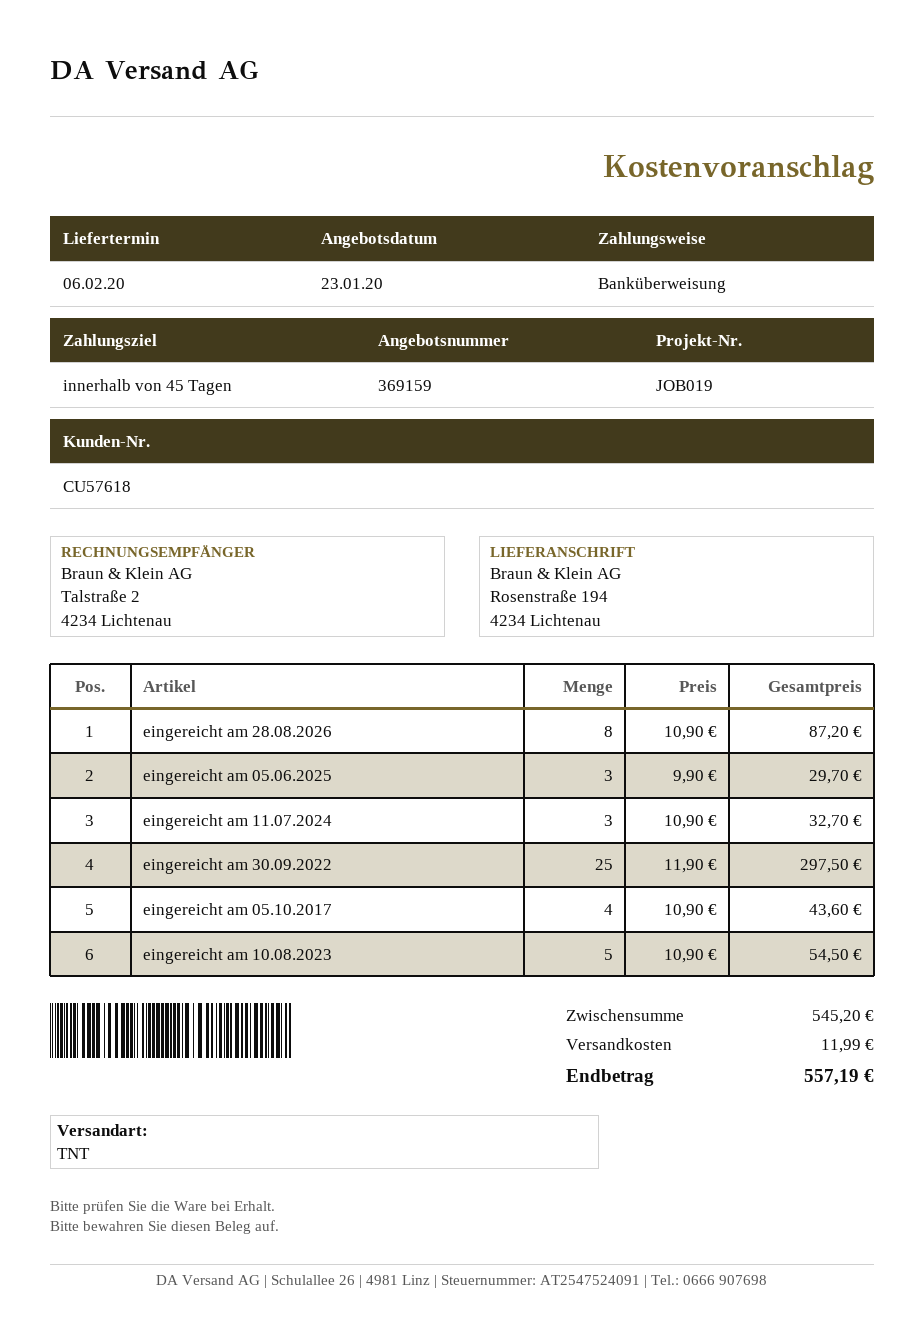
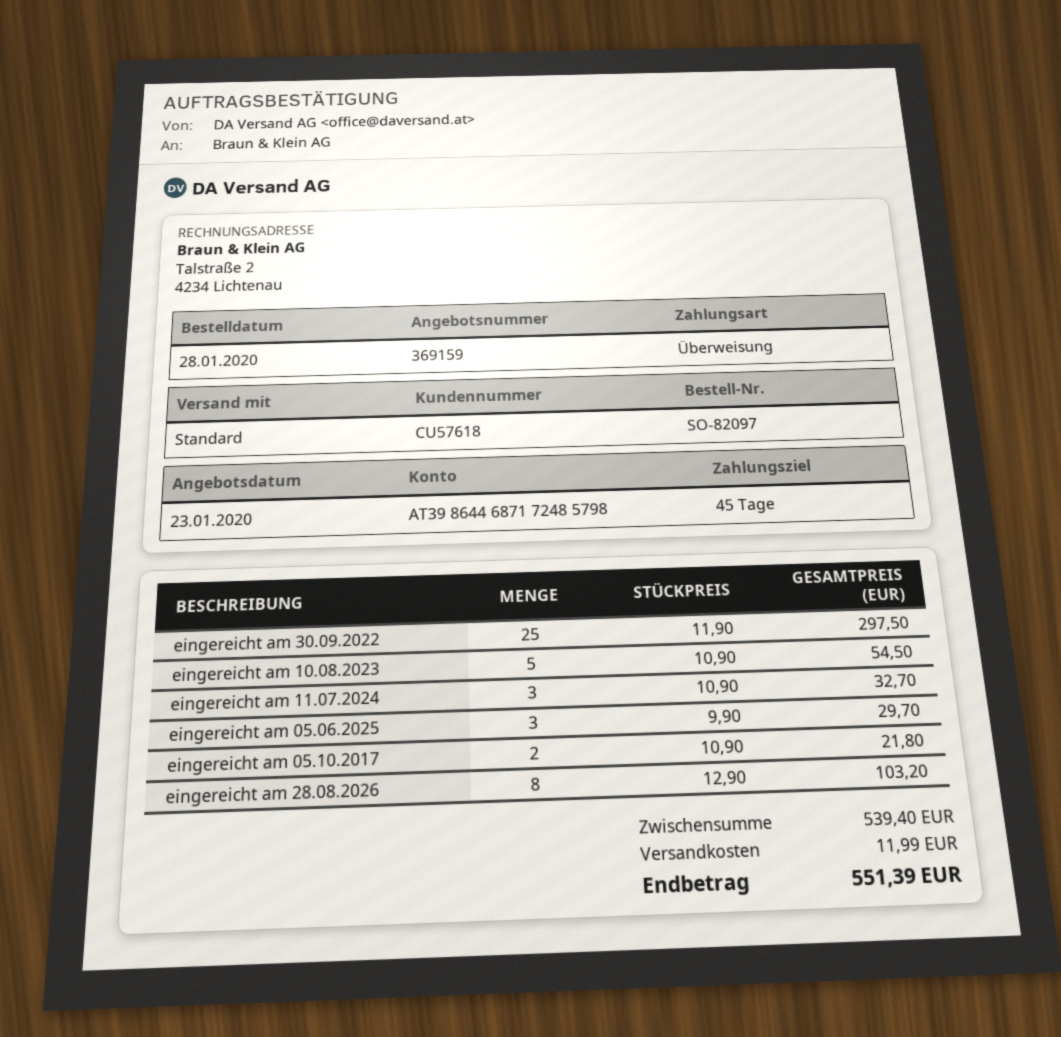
shipping method: TNT -> standard
eingereicht am 28.08.2026: 8 x 10.90 = 87.20 -> 8 x 12.90 = 103.20
eingereicht am 05.10.2017: 4 x 10.90 = 43.60 -> 2 x 10.90 = 21.80
subtotal: 545.20 -> 539.40
total: 557.19 -> 551.39

